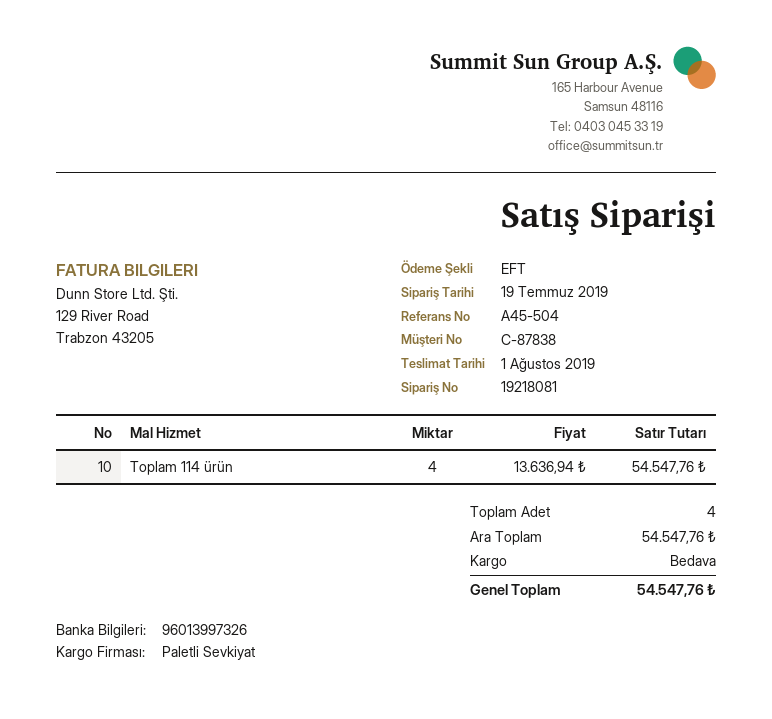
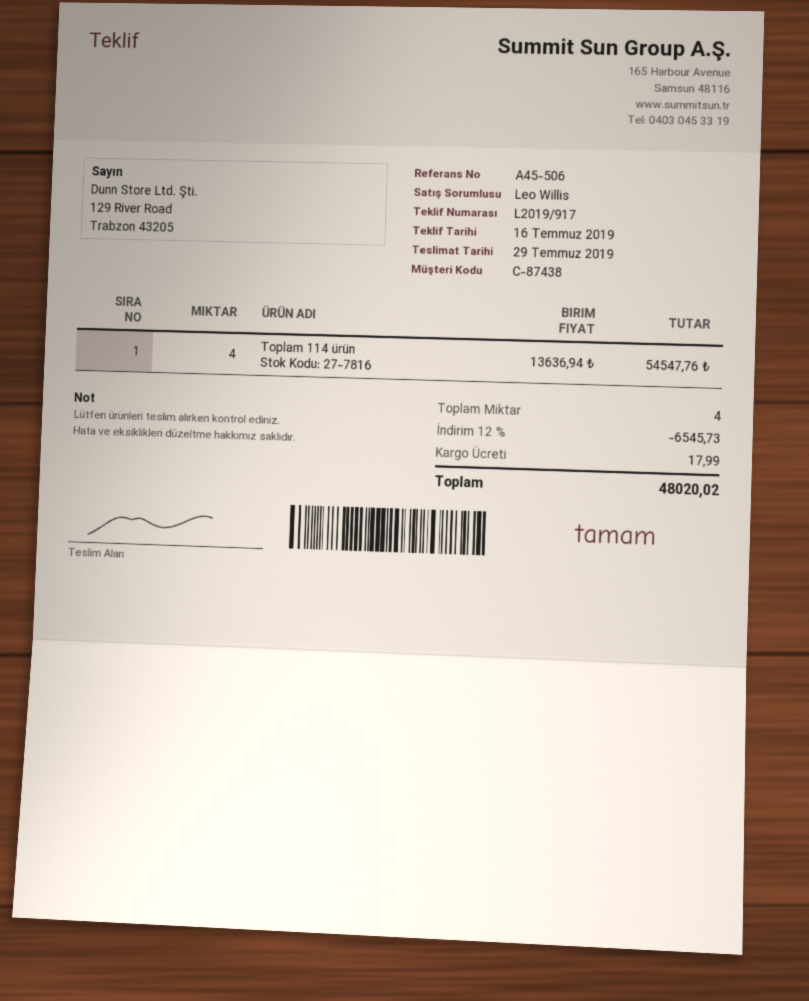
delivery date: 2019-08-01 -> 2019-07-29
customer number: C-87838 -> C-87438
reference: A45-504 -> A45-506
discount: none -> 12% = 6545.73
shipping: 0.00 -> 17.99
total: 54547.76 -> 48020.02

